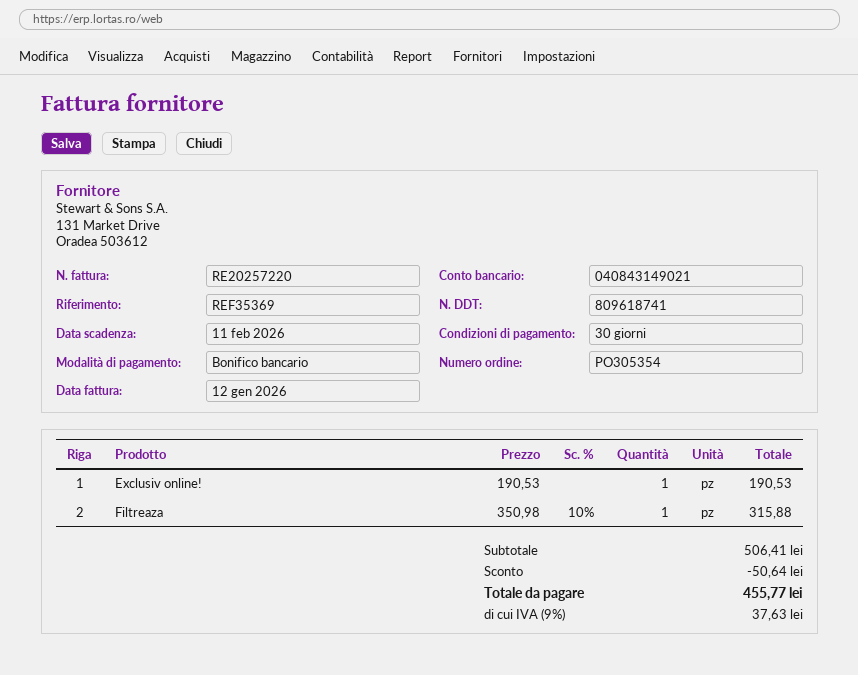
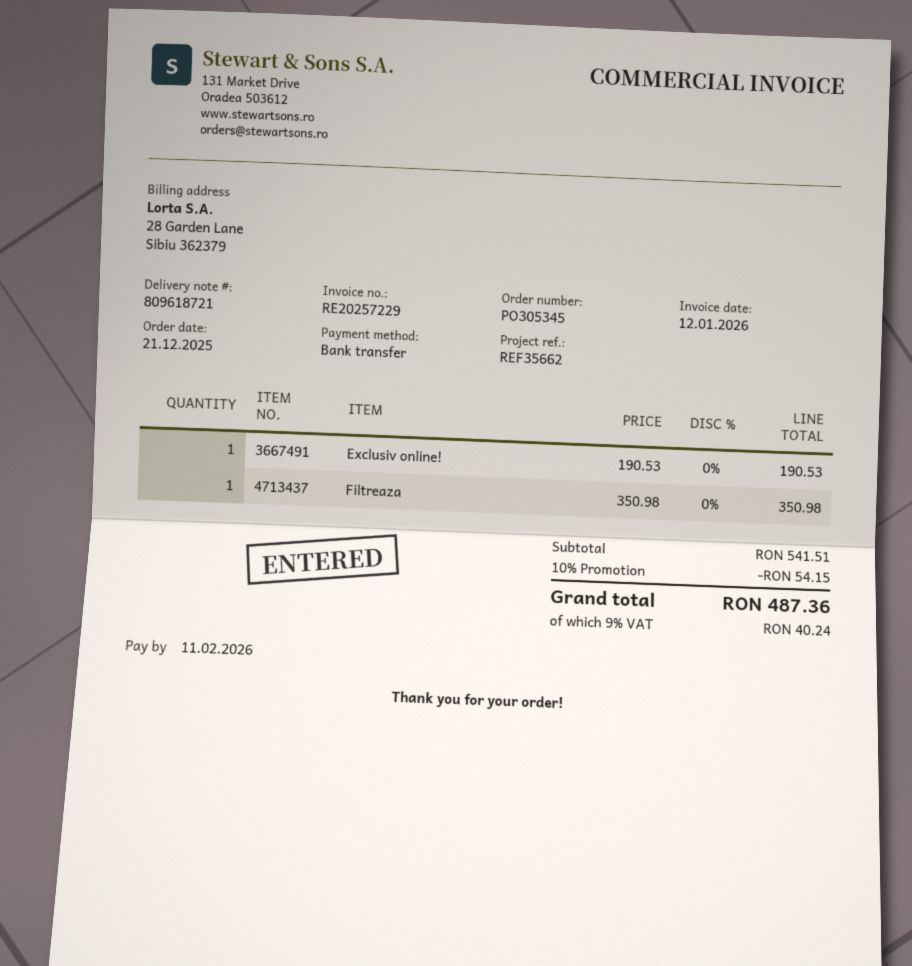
order number: PO305354 -> PO305345
delivery note number: 809618741 -> 809618721
invoice number: RE20257220 -> RE20257229
reference: REF35369 -> REF35662
Filtreaza: 1 x 350.98 - 10% = 315.88 -> 1 x 350.98 = 350.98
subtotal: 506.41 -> 541.51
discount: 50.64 -> 54.15
tax: 9% = 37.63 -> 9% = 40.24
total: 455.77 -> 487.36

